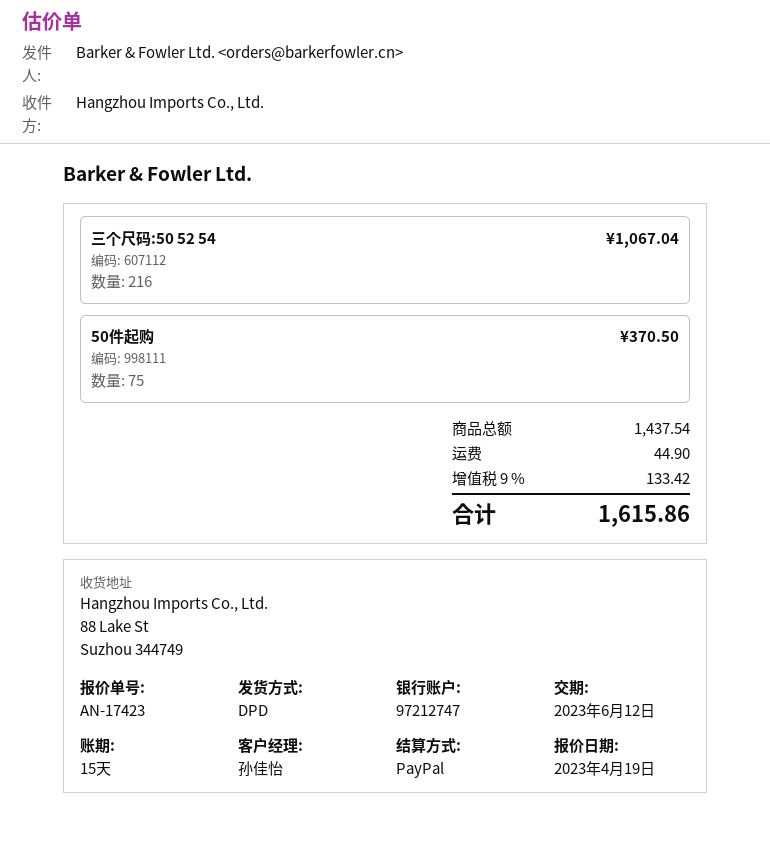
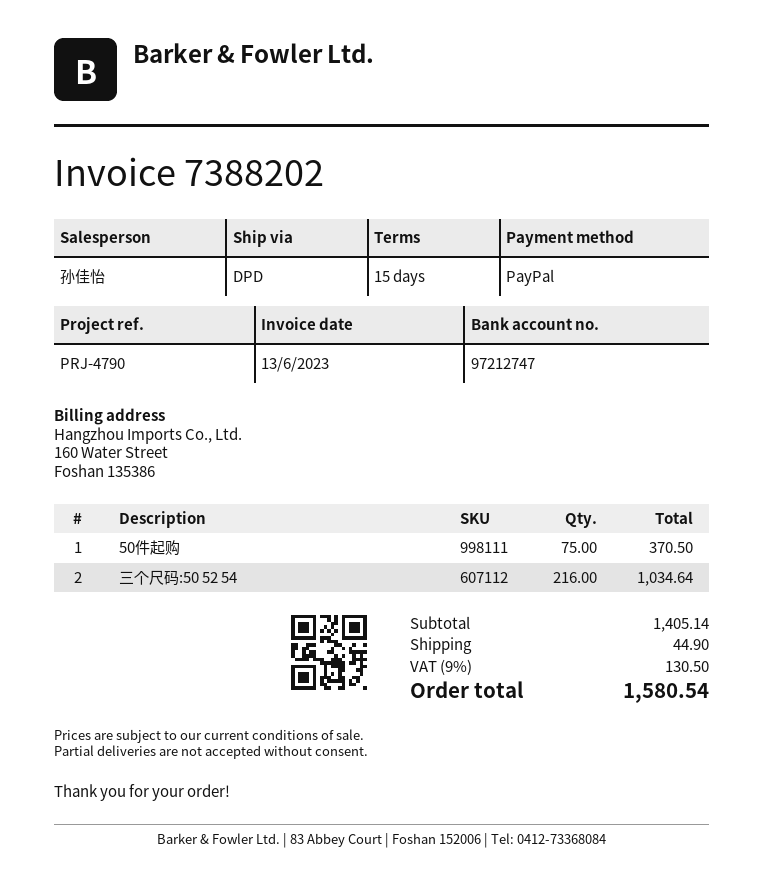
三个尺码:50 52 54: 216 for 1067.04 -> 216 for 1034.64
subtotal: 1437.54 -> 1405.14
tax: 9% = 133.42 -> 9% = 130.50
total: 1615.86 -> 1580.54

